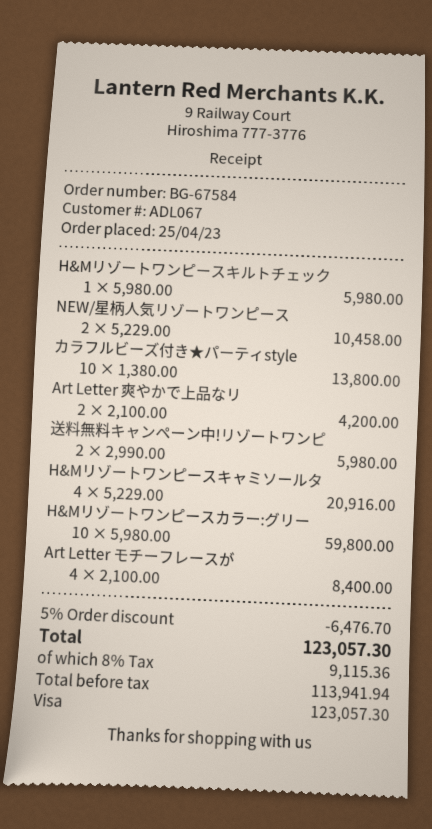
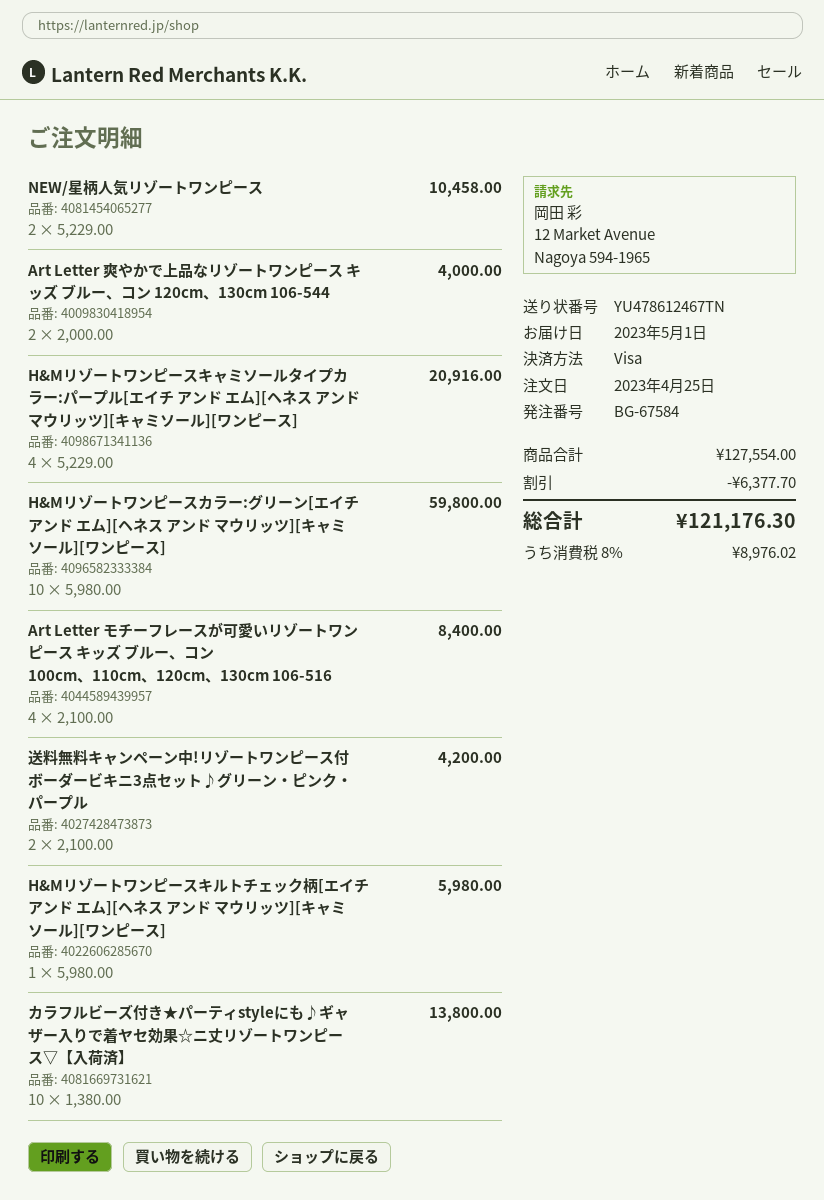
Art Letter 爽やかで上品なリ: 2 x 2100.00 = 4200.00 -> 2 x 2000.00 = 4000.00
送料無料キャンペーン中!リゾートワンピ: 2 x 2990.00 = 5980.00 -> 2 x 2100.00 = 4200.00
discount: 6476.70 -> 6377.70
tax: 8% = 9115.36 -> 8% = 8976.02
total: 123057.30 -> 121176.30

